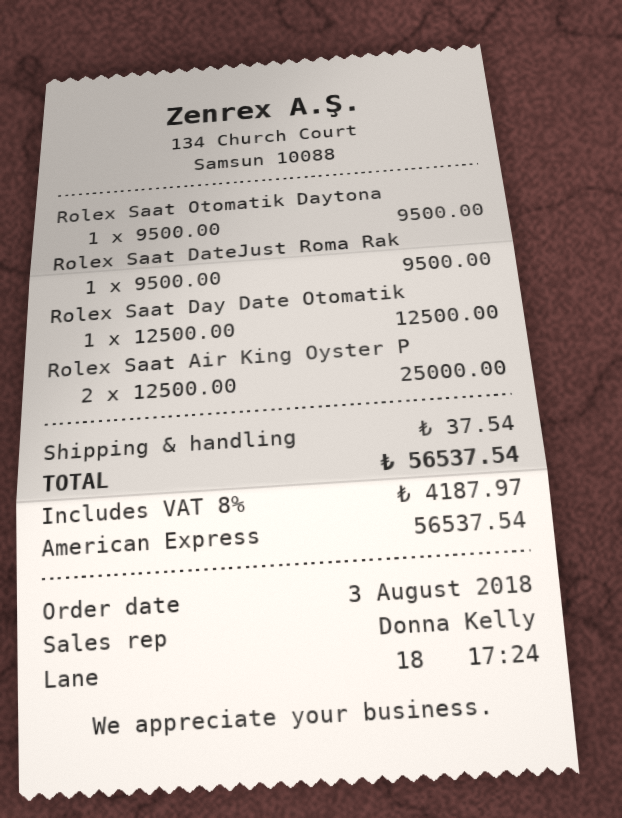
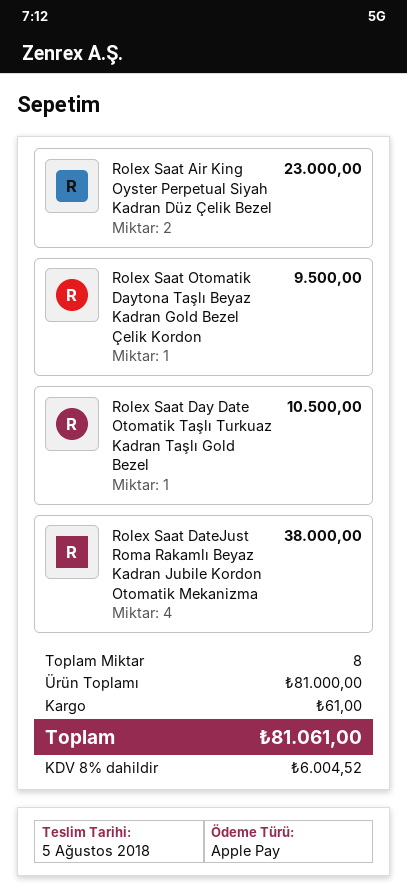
payment method: American Express -> Apple Pay
Rolex Saat DateJust Roma Rak: 1 for 9500.00 -> 4 for 38000.00
Rolex Saat Day Date Otomatik: 1 for 12500.00 -> 1 for 10500.00
Rolex Saat Air King Oyster P: 2 for 25000.00 -> 2 for 23000.00
shipping: 37.54 -> 61.00
tax: 8% = 4187.97 -> 8% = 6004.52
total: 56537.54 -> 81061.00

